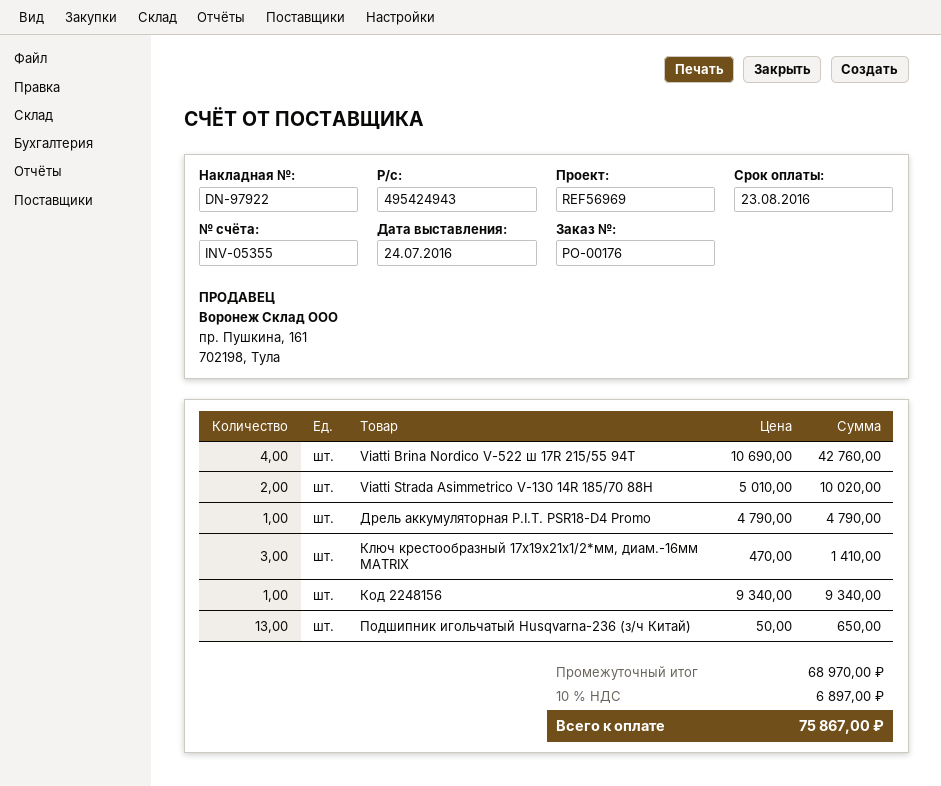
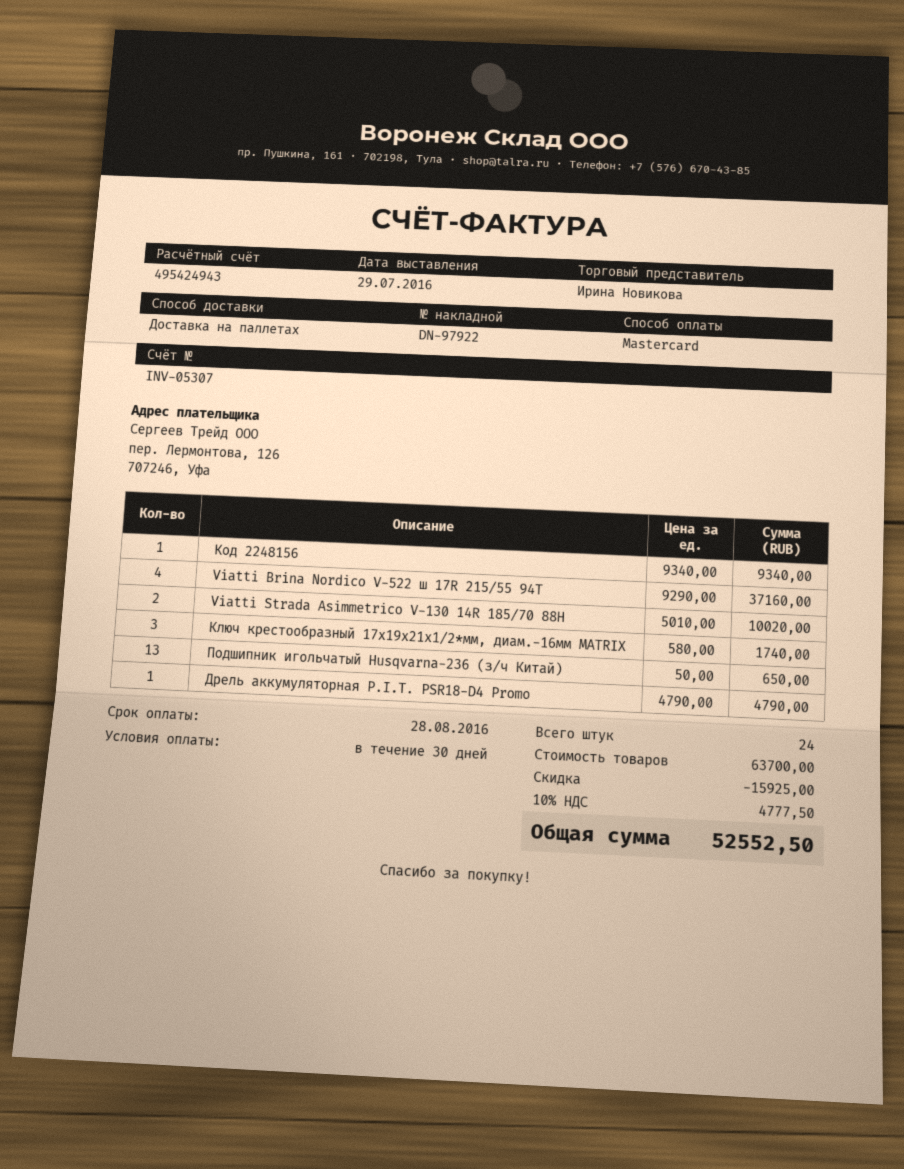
invoice number: INV-05355 -> INV-05307
invoice date: 2016-07-24 -> 2016-07-29
due date: 2016-08-23 -> 2016-08-28
Viatti Brina Nordico V-522 ш 17R 215/55 94T: 4 x 10690.00 = 42760.00 -> 4 x 9290.00 = 37160.00
Ключ крестообразный 17х19х21х1/2*мм, диам.-16мм MATRIX: 3 x 470.00 = 1410.00 -> 3 x 580.00 = 1740.00
subtotal: 68970.00 -> 63700.00
discount: none -> 15925.00
tax: 10% = 6897.00 -> 10% = 4777.50
total: 75867.00 -> 52552.50

